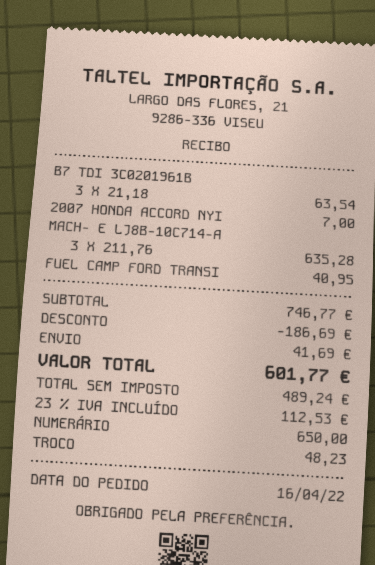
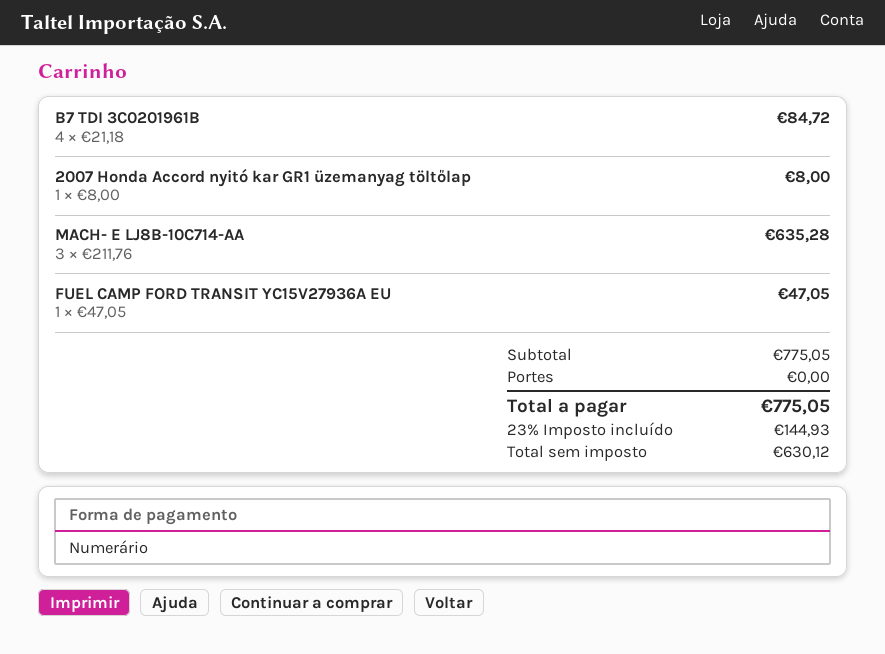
B7 TDI 3C0201961B: 3 x 21.18 = 63.54 -> 4 x 21.18 = 84.72
2007 HONDA ACCORD NYI: 1 x 7.00 = 7.00 -> 1 x 8.00 = 8.00
FUEL CAMP FORD TRANSI: 1 x 40.95 = 40.95 -> 1 x 47.05 = 47.05
subtotal: 746.77 -> 775.05
discount: 186.69 -> none
shipping: 41.69 -> 0.00
net: 489.24 -> 630.12
tax: 23% = 112.53 -> 23% = 144.93
total: 601.77 -> 775.05

